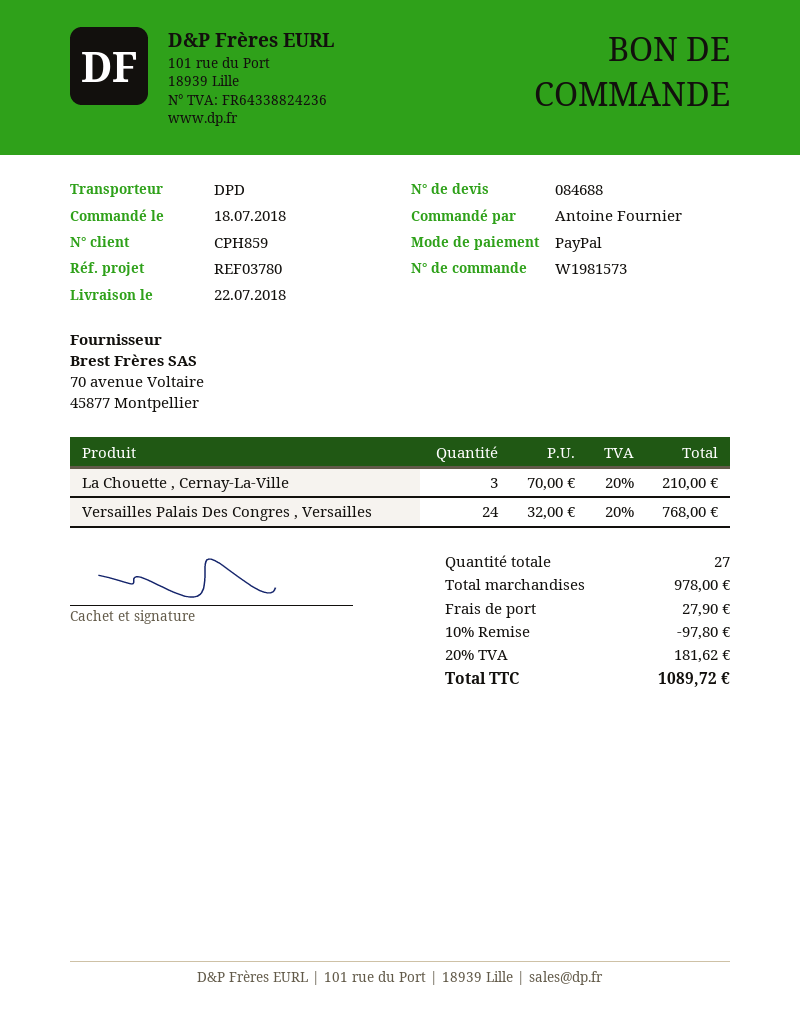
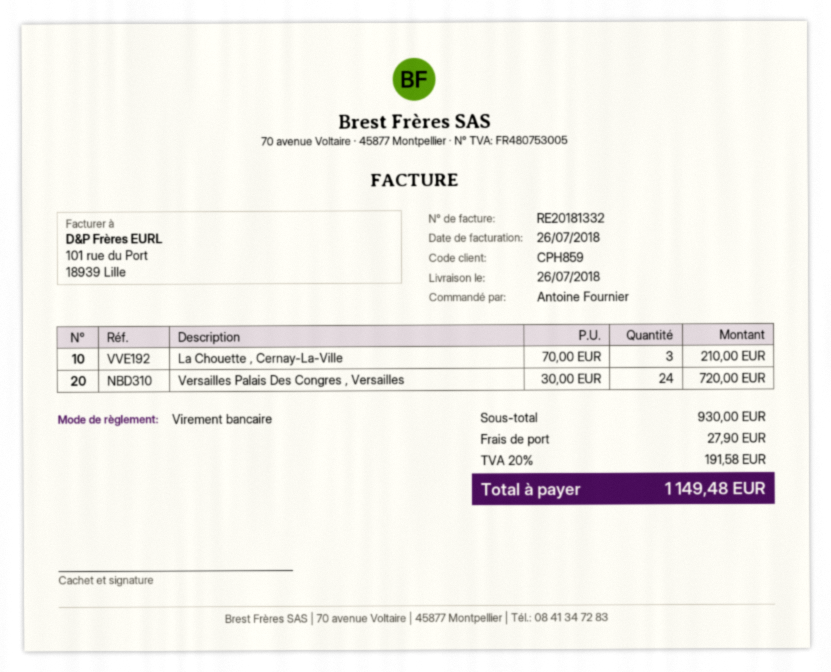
delivery date: 2018-07-22 -> 2018-07-26
payment method: PayPal -> bank transfer
Versailles Palais Des Congres , Versailles: 24 x 32.00 = 768.00 -> 24 x 30.00 = 720.00
subtotal: 978.00 -> 930.00
discount: 10% = 97.80 -> none
tax: 20% = 181.62 -> 20% = 191.58
total: 1089.72 -> 1149.48

